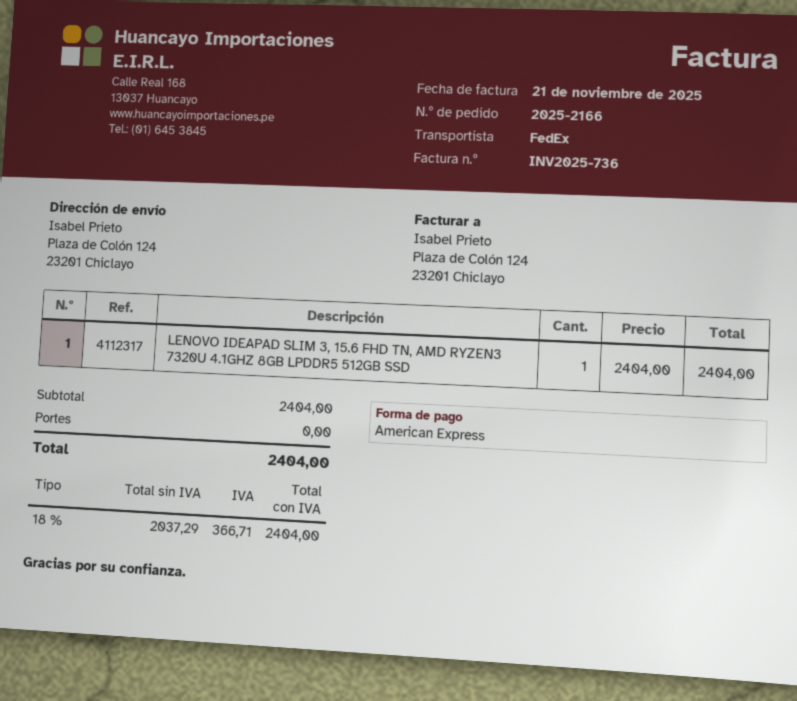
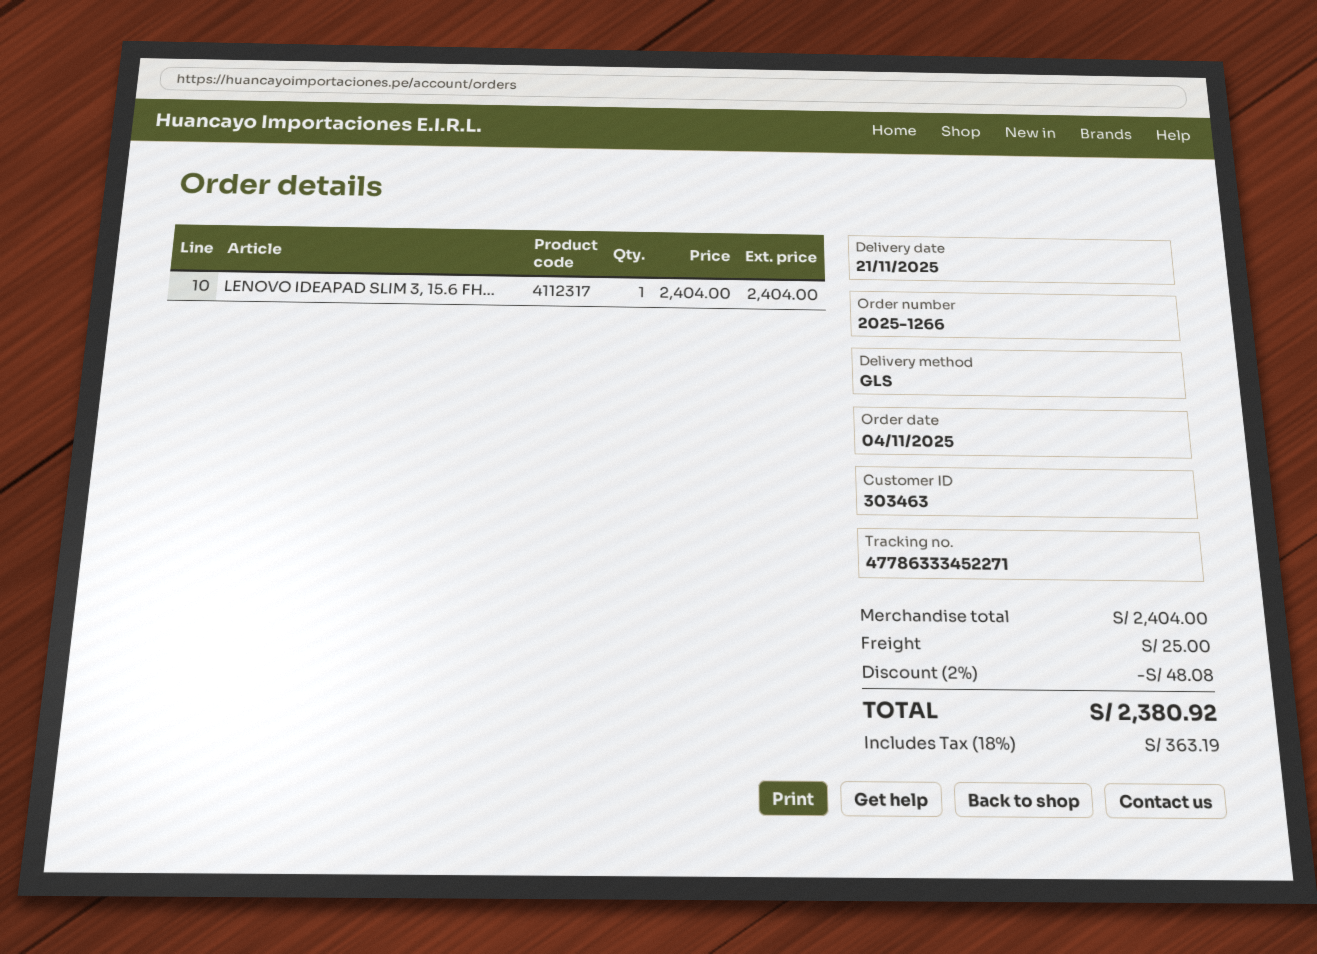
order number: 2025-2166 -> 2025-1266
shipping method: FedEx -> GLS
discount: none -> 2% = 48.08
shipping: 0.00 -> 25.00
tax: 18% = 366.71 -> 18% = 363.19
total: 2404.00 -> 2380.92

